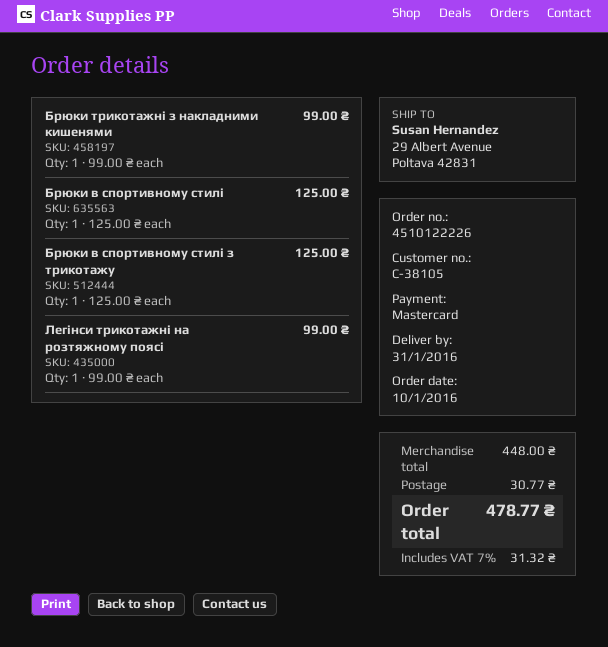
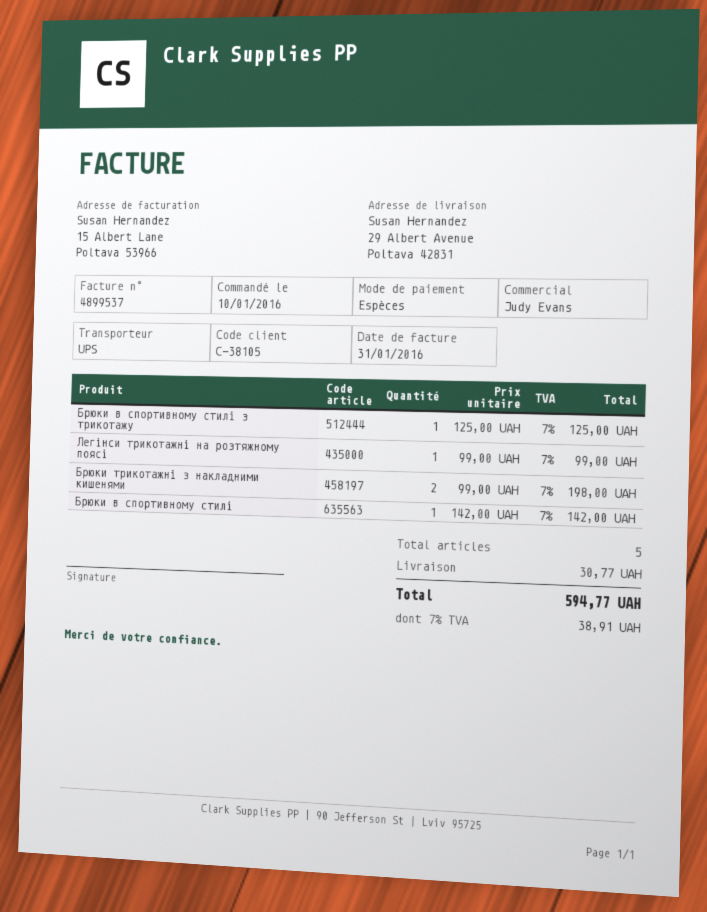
payment method: Mastercard -> cash
Брюки трикотажні з накладними кишенями: 1 x 99.00 = 99.00 -> 2 x 99.00 = 198.00
Брюки в спортивному стилі: 1 x 125.00 = 125.00 -> 1 x 142.00 = 142.00
tax: 7% = 31.32 -> 7% = 38.91
total: 478.77 -> 594.77

